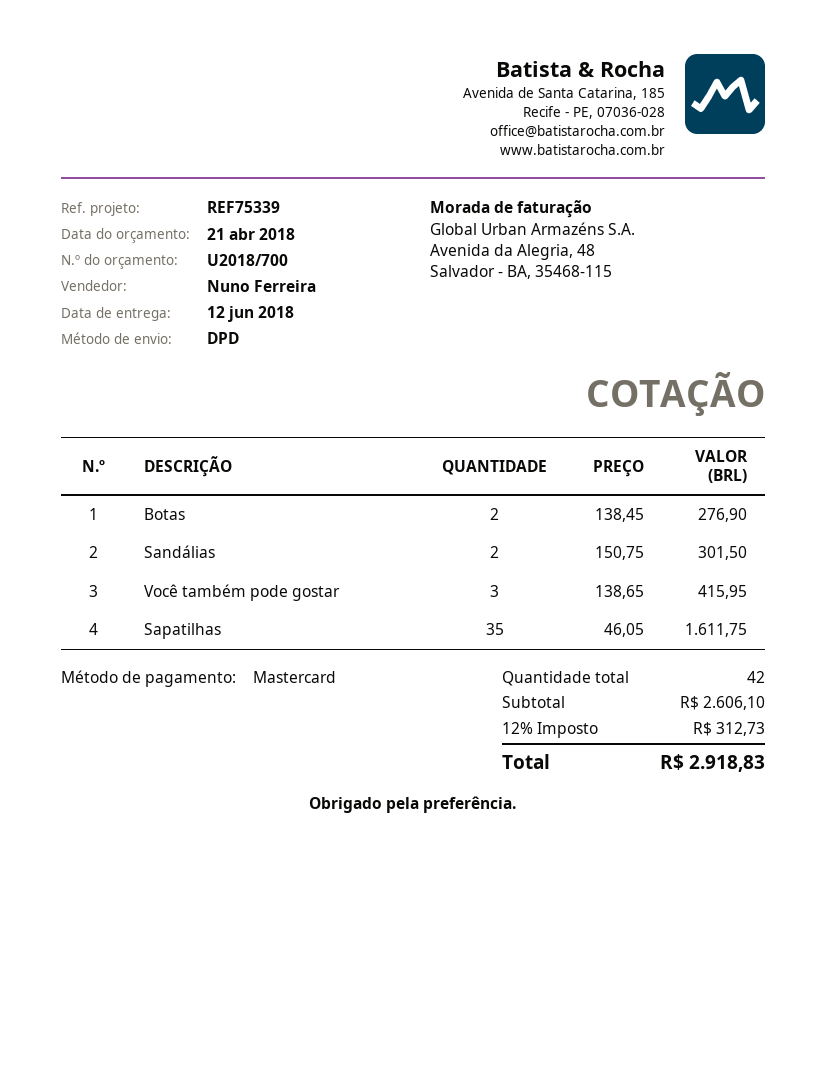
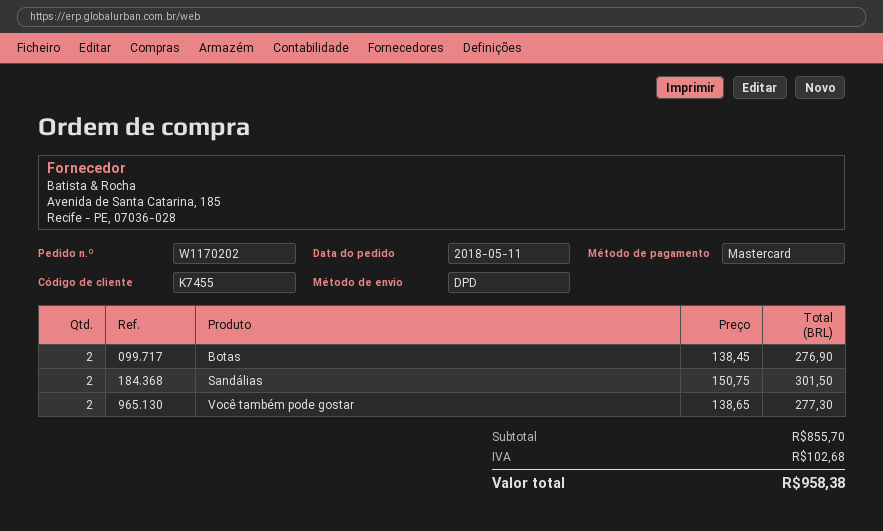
Você também pode gostar: 3 x 138.65 = 415.95 -> 2 x 138.65 = 277.30
Sapatilhas: 35 x 46.05 = 1611.75 -> none
subtotal: 2606.10 -> 855.70
tax: 312.73 -> 102.68
total: 2918.83 -> 958.38

